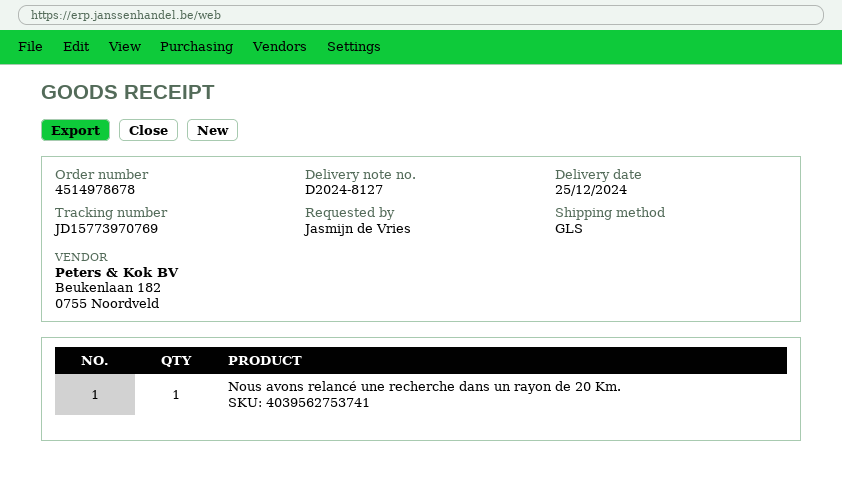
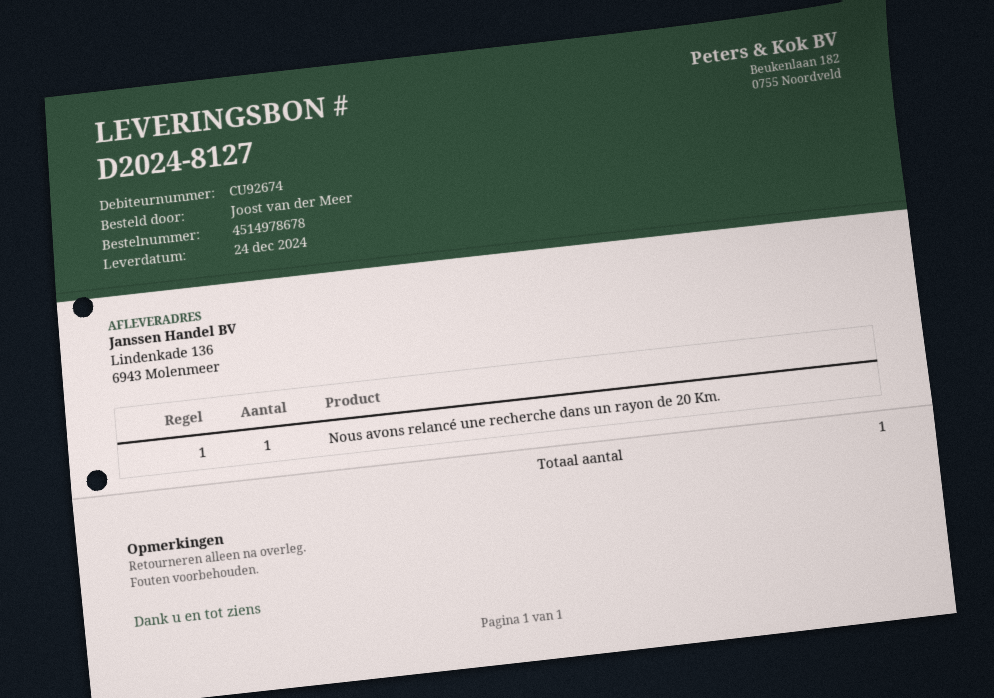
delivery date: 2024-12-25 -> 2024-12-24
ordered by: Jasmijn de Vries -> Joost van der Meer

